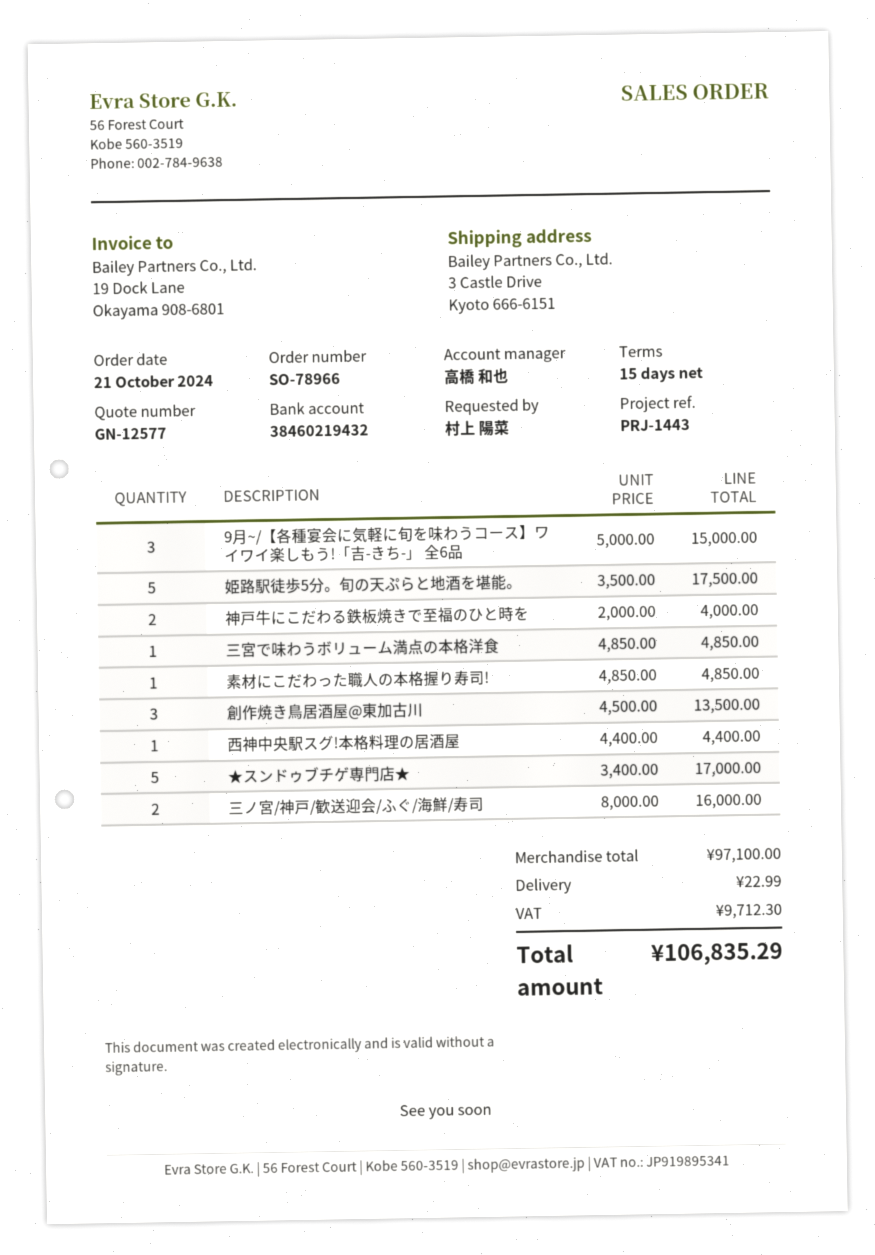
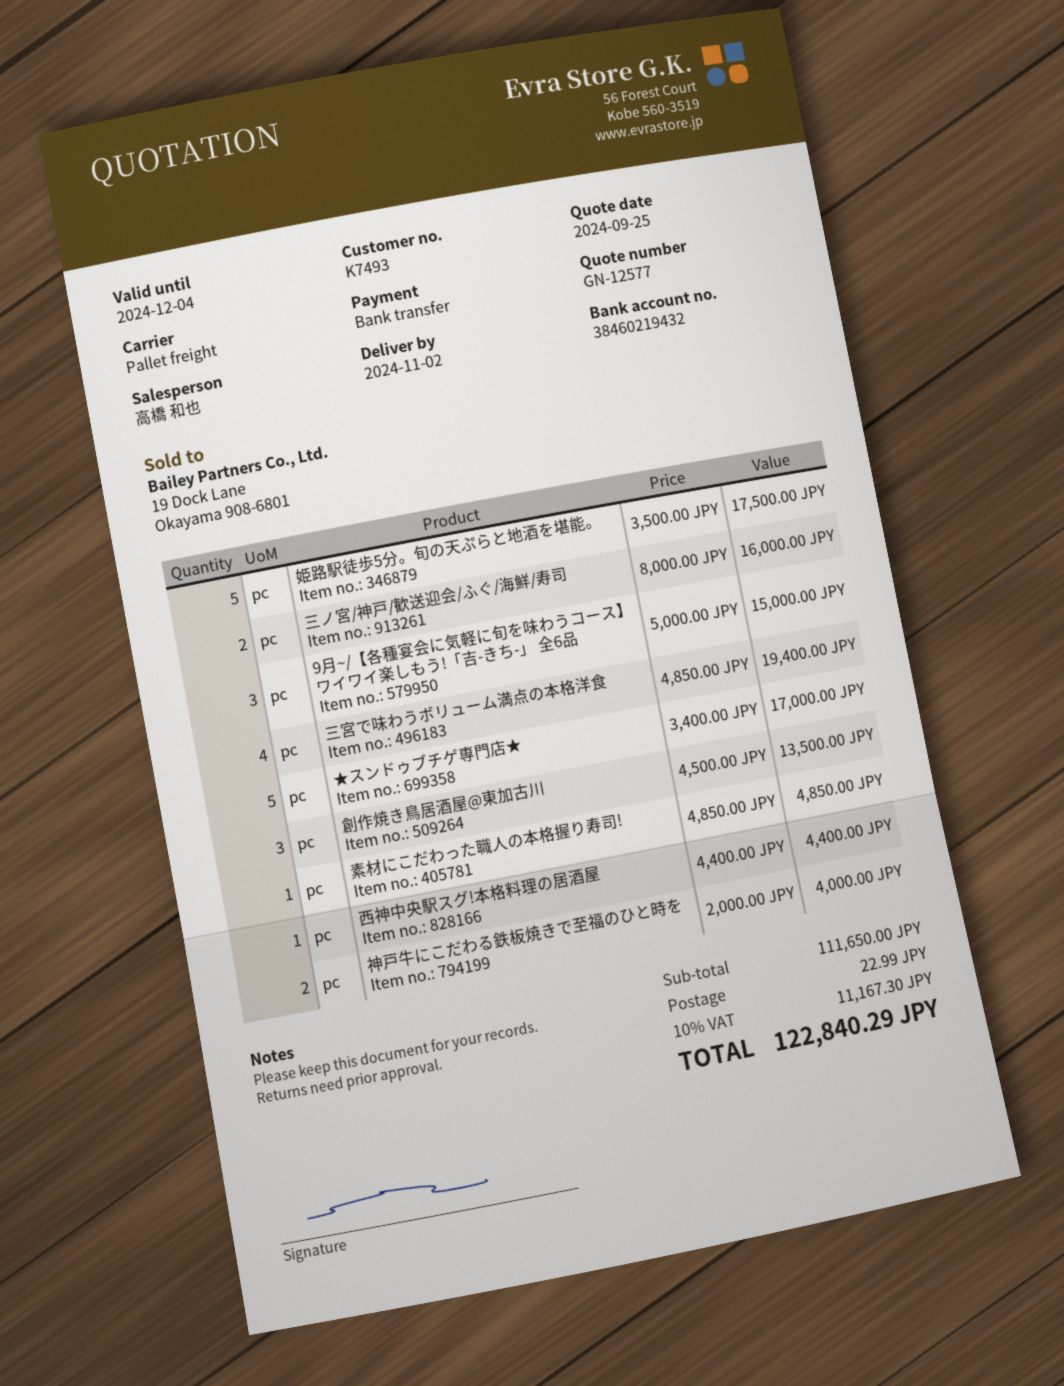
三宮で味わうボリューム満点の本格洋食: 1 x 4850.00 = 4850.00 -> 4 x 4850.00 = 19400.00
subtotal: 97100.00 -> 111650.00
tax: 9712.30 -> 11167.30
total: 106835.29 -> 122840.29

